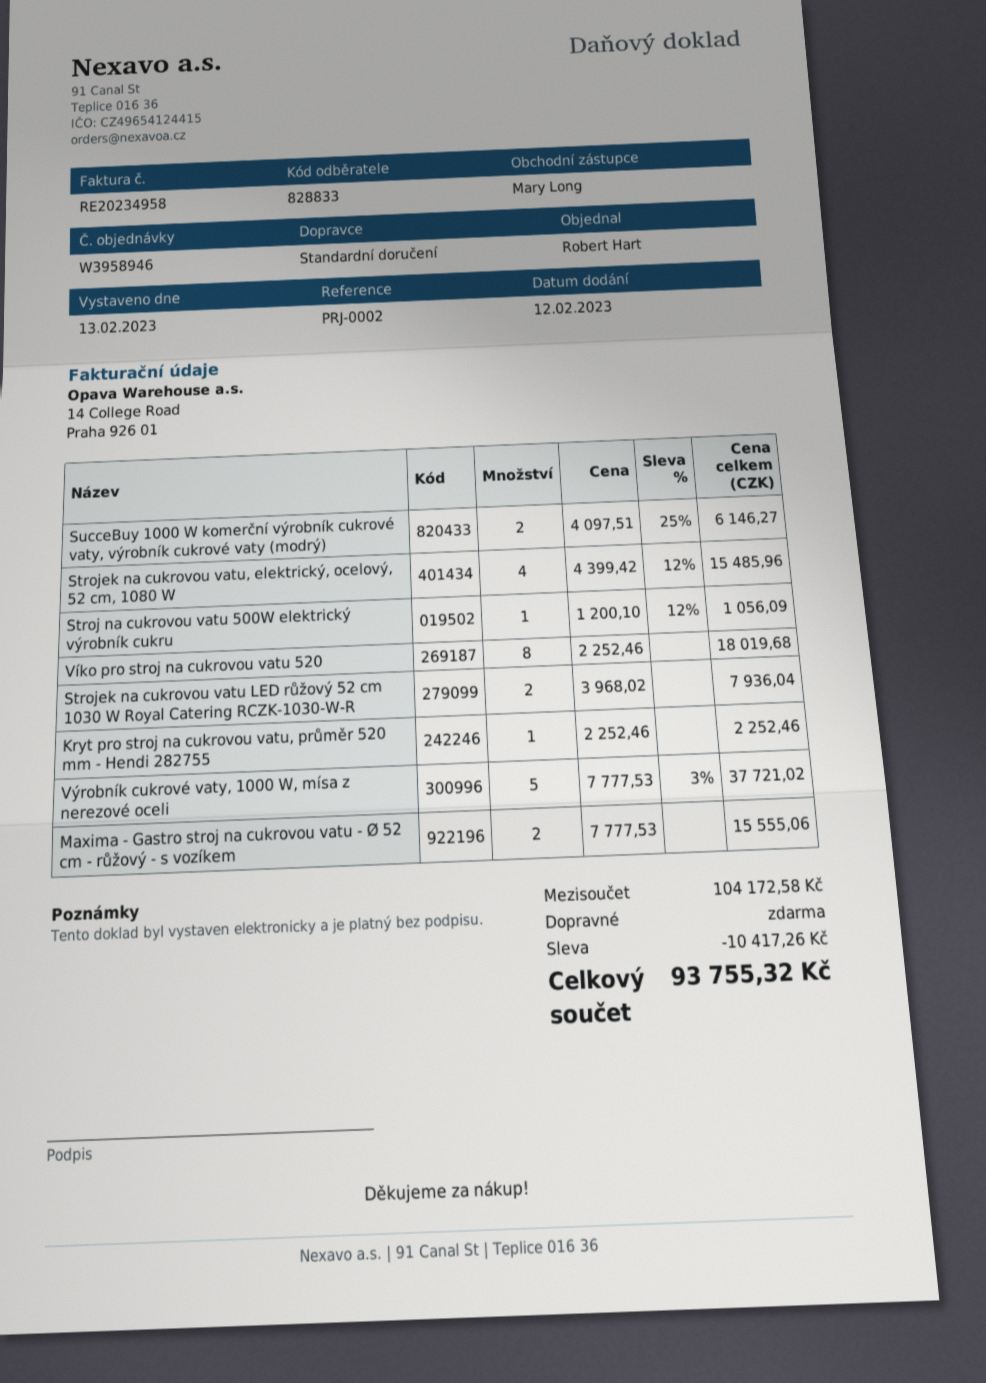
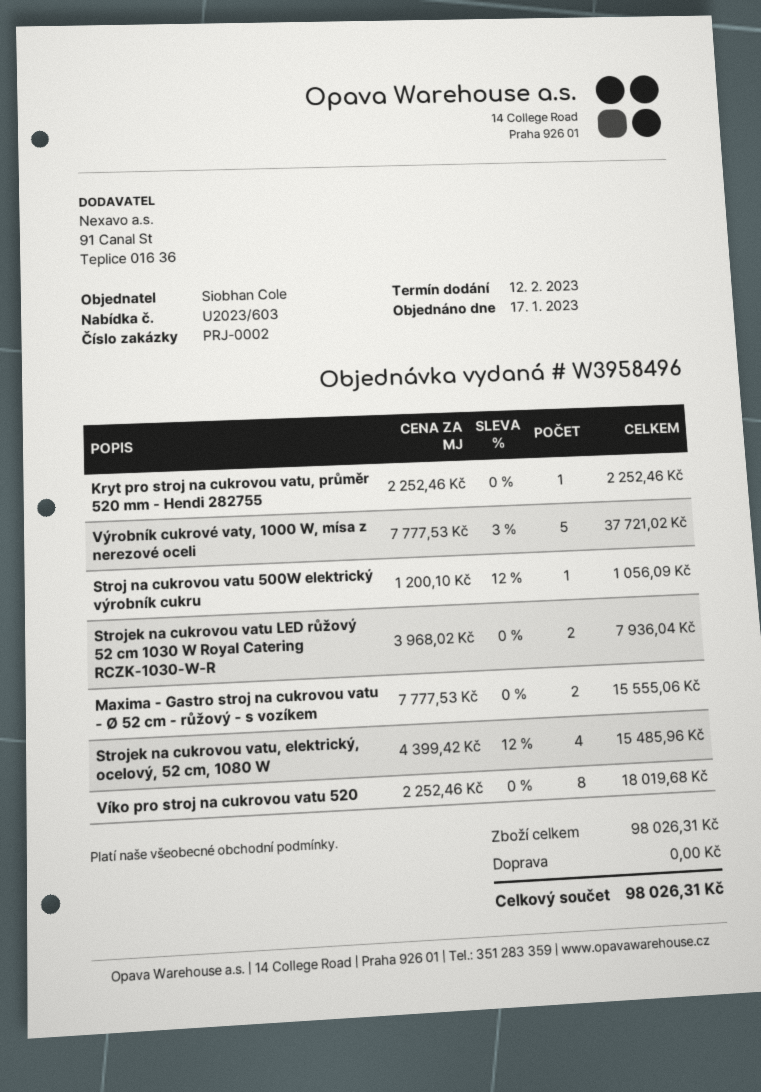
order number: W3958946 -> W3958496
ordered by: Robert Hart -> Siobhan Cole
SucceBuy 1000 W komerční výrobník cukrové vaty, výrobník cukrové vaty (modrý): 2 x 4097.51 - 25% = 6146.27 -> none
subtotal: 104172.58 -> 98026.31
discount: 10417.26 -> none
total: 93755.32 -> 98026.31

